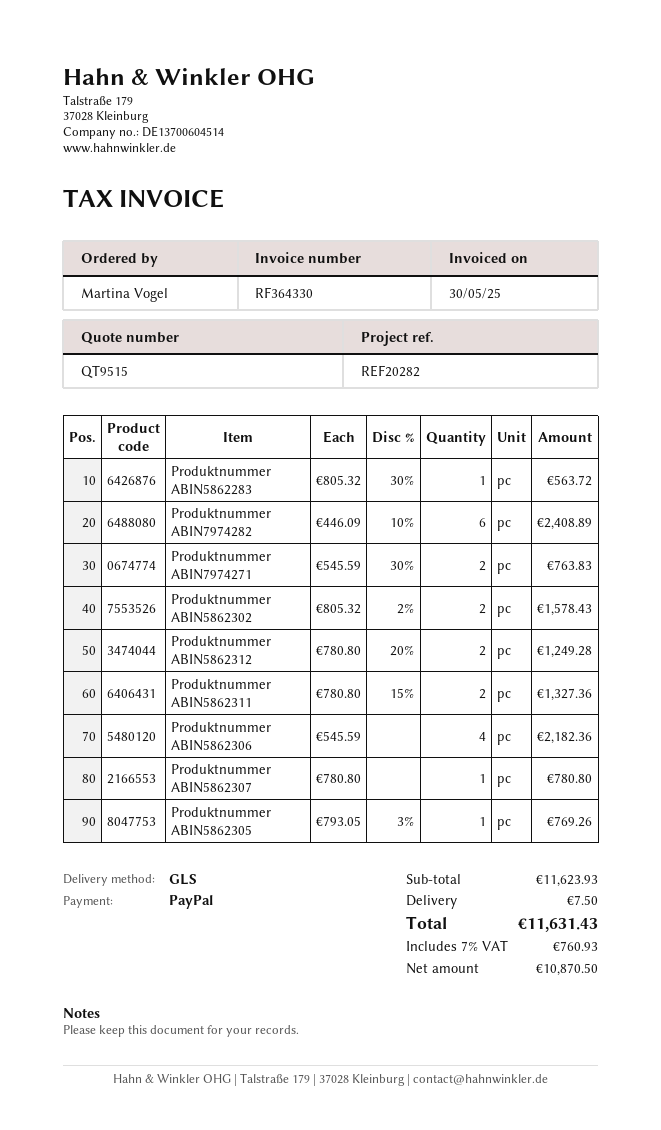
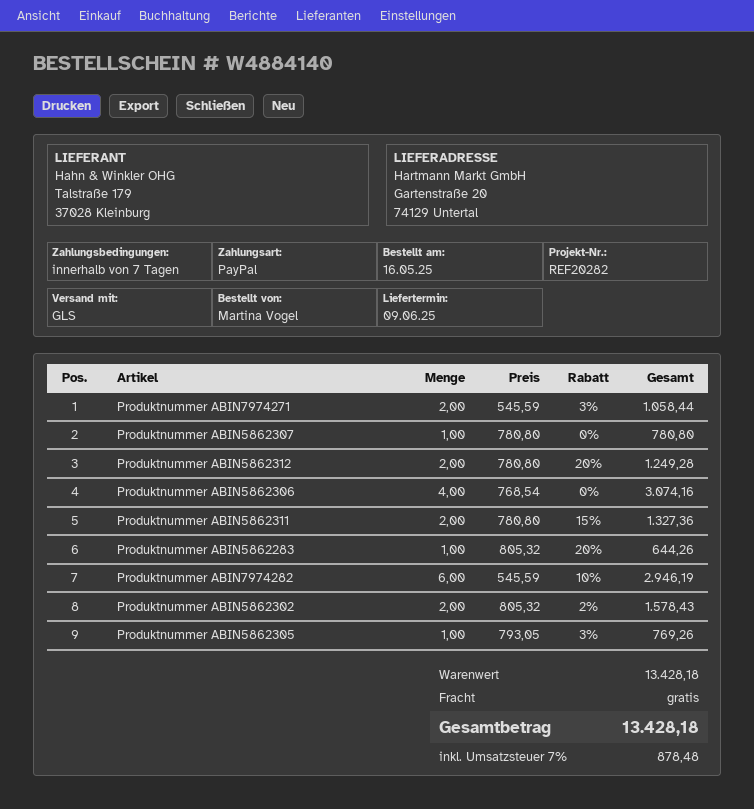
Produktnummer ABIN5862283: 1 x 805.32 - 30% = 563.72 -> 1 x 805.32 - 20% = 644.26
Produktnummer ABIN7974282: 6 x 446.09 - 10% = 2408.89 -> 6 x 545.59 - 10% = 2946.19
Produktnummer ABIN7974271: 2 x 545.59 - 30% = 763.83 -> 2 x 545.59 - 3% = 1058.44
Produktnummer ABIN5862306: 4 x 545.59 = 2182.36 -> 4 x 768.54 = 3074.16
subtotal: 11623.93 -> 13428.18
shipping: 7.50 -> 0.00
tax: 7% = 760.93 -> 7% = 878.48
total: 11631.43 -> 13428.18

